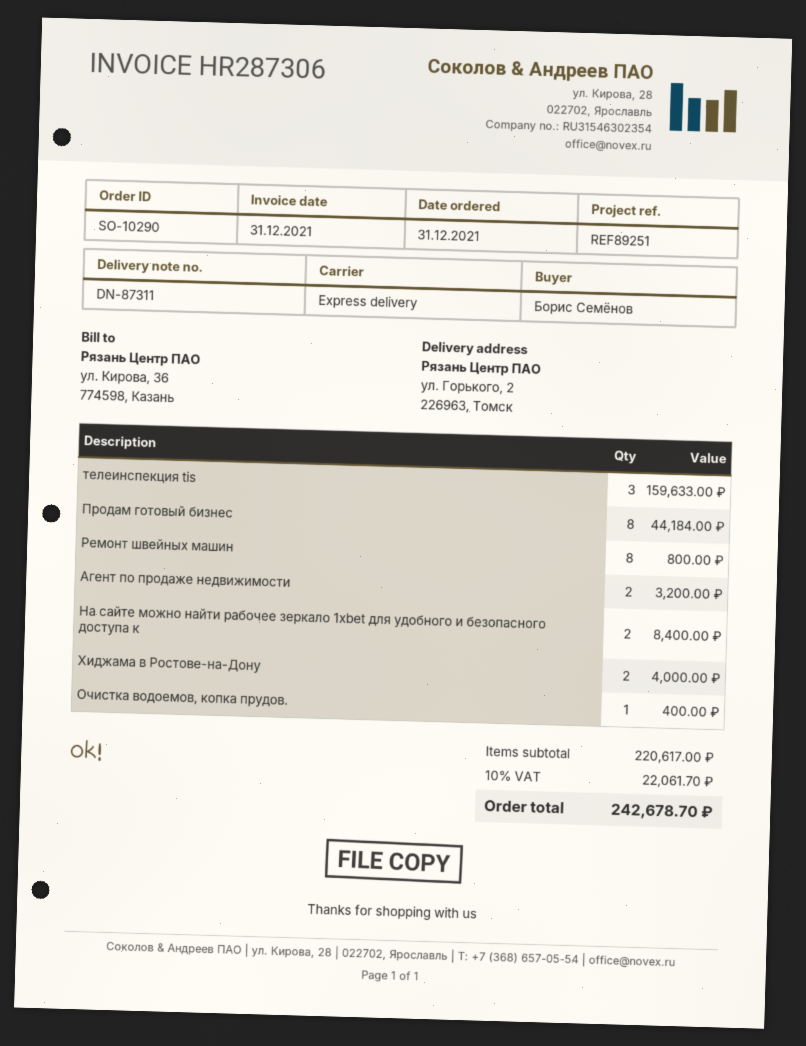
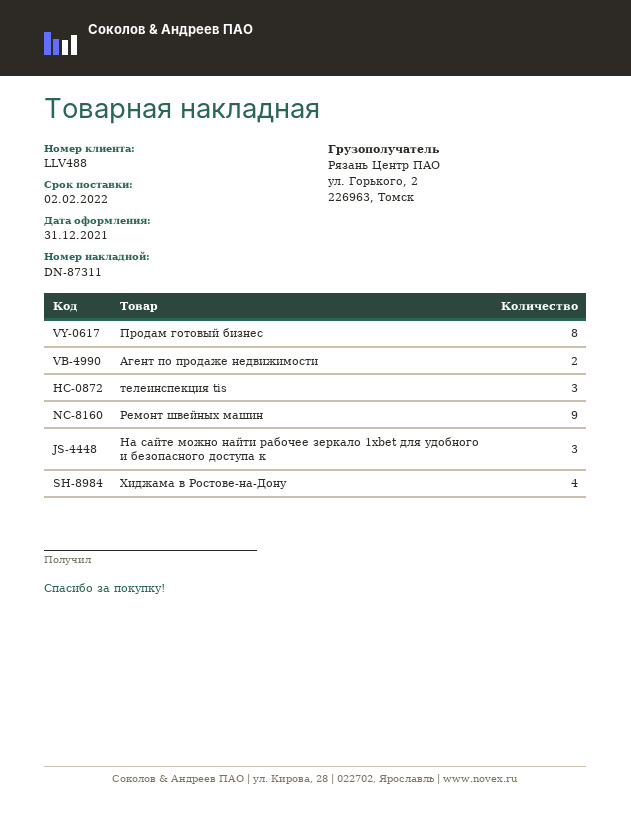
Ремонт швейных машин: 8 -> 9
На сайте можно найти рабочее зеркало 1xbet для удобного и безопасного доступа к: 2 -> 3
Хиджама в Ростове-на-Дону: 2 -> 4
Очистка водоемов, копка прудов.: 1 -> none

